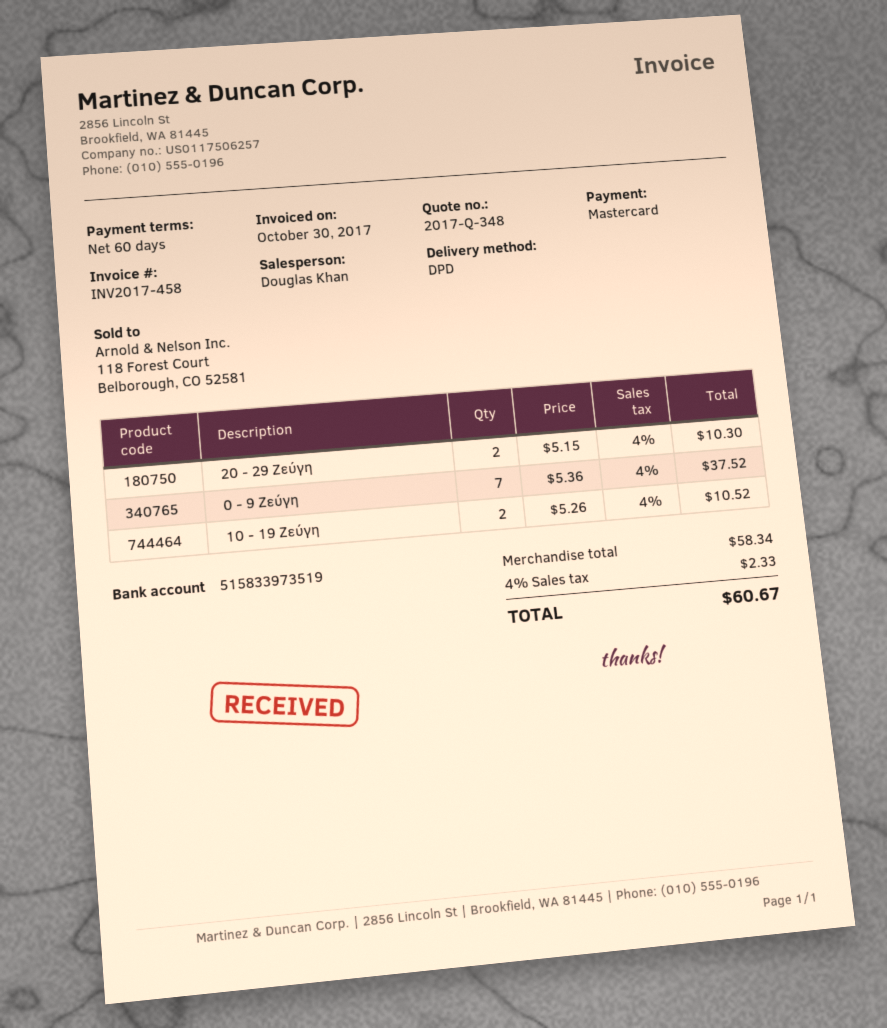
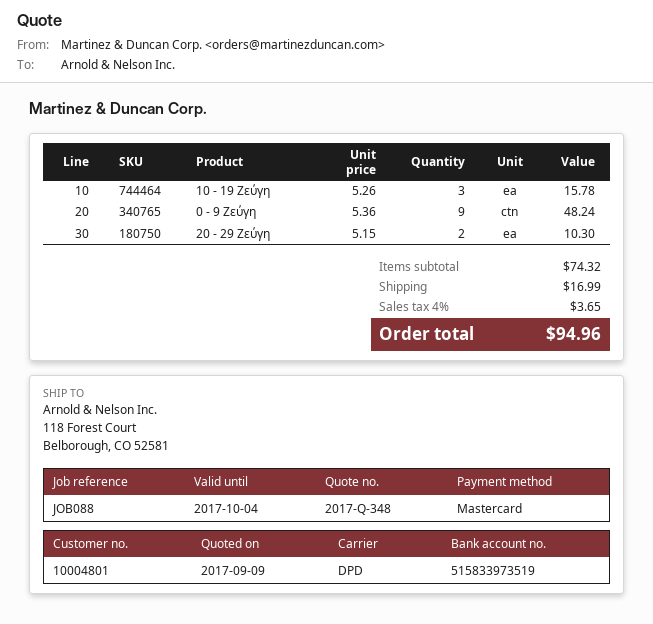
0 - 9 Ζεύγη: 7 x 5.36 = 37.52 -> 9 x 5.36 = 48.24
10 - 19 Ζεύγη: 2 x 5.26 = 10.52 -> 3 x 5.26 = 15.78
subtotal: 58.34 -> 74.32
shipping: none -> 16.99
tax: 4% = 2.33 -> 4% = 3.65
total: 60.67 -> 94.96

